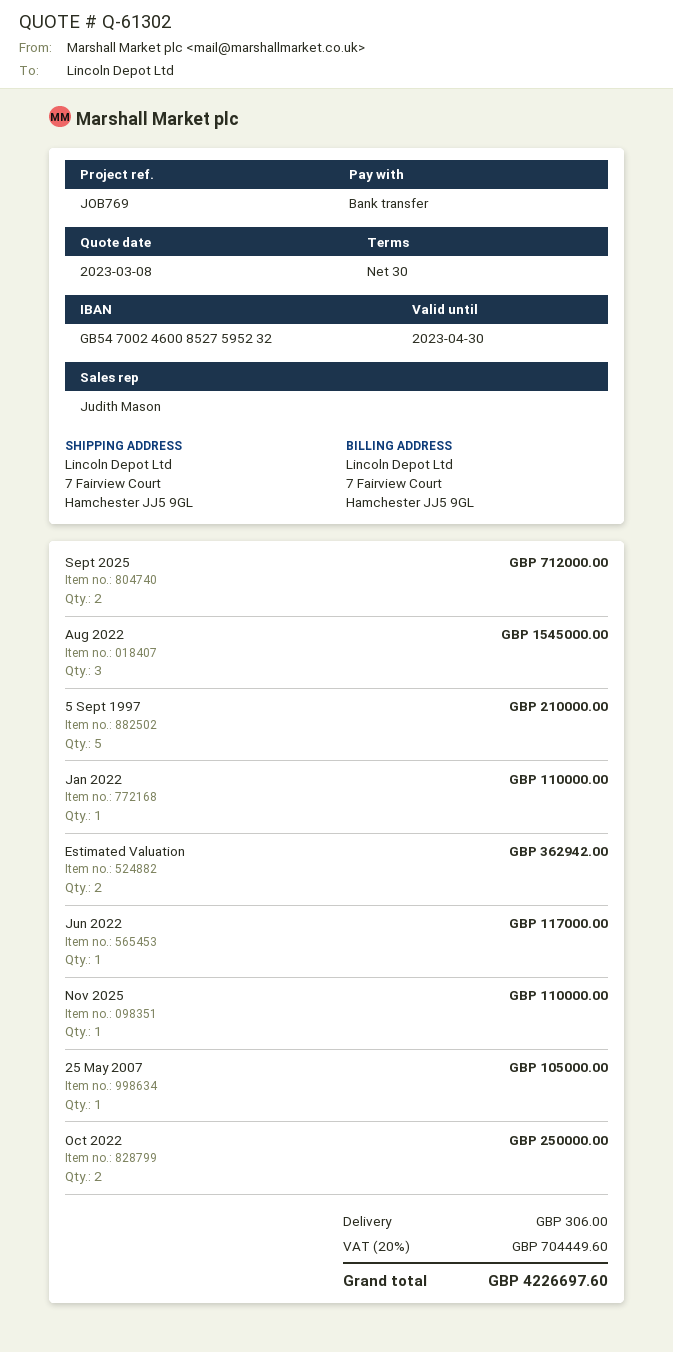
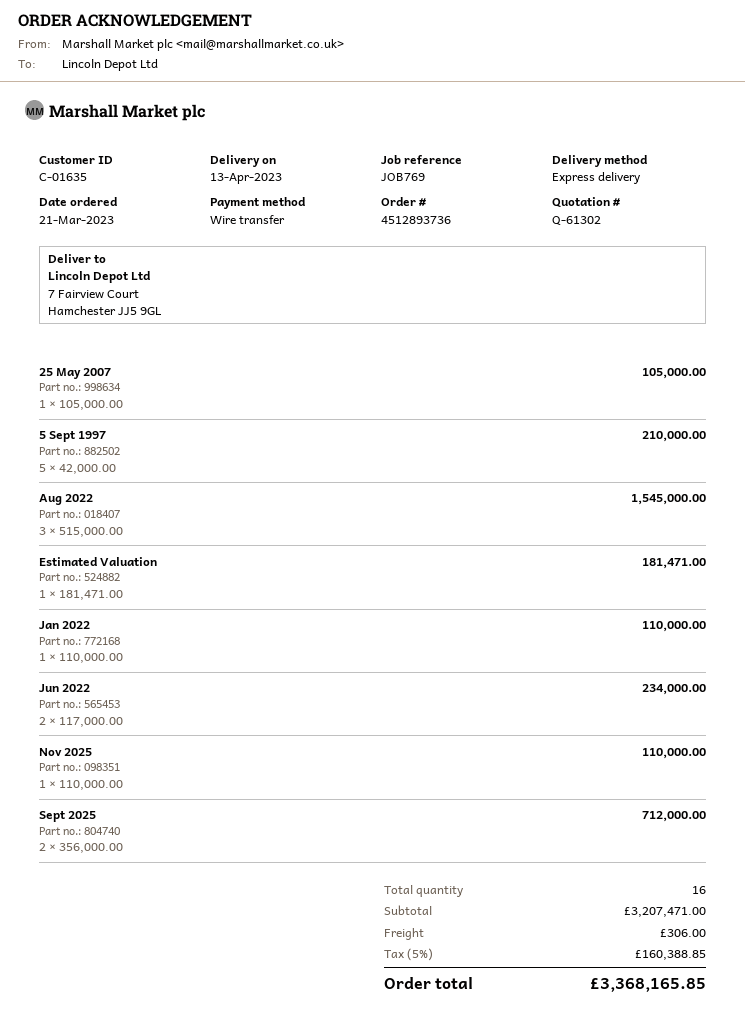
Estimated Valuation: 2 for 362942.00 -> 1 for 181471.00
Jun 2022: 1 for 117000.00 -> 2 for 234000.00
Oct 2022: 2 for 250000.00 -> none
tax: 20% = 704449.60 -> 5% = 160388.85
total: 4226697.60 -> 3368165.85

